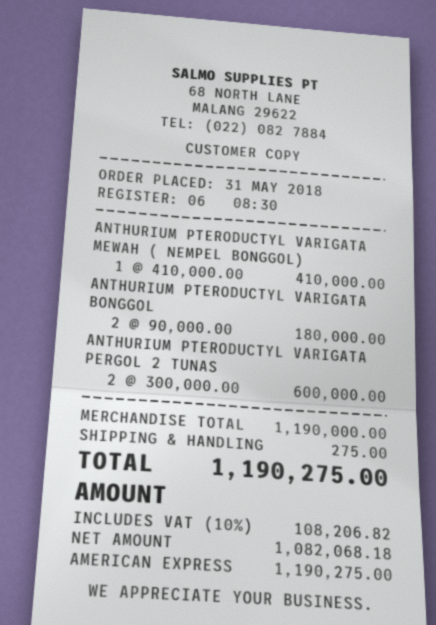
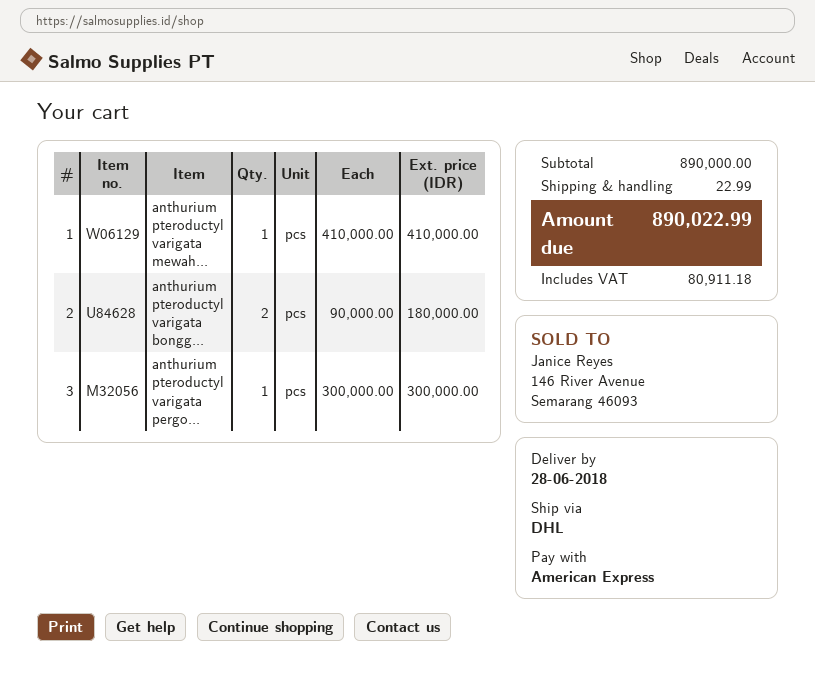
ANTHURIUM PTERODUCTYL VARIGATA PERGOL 2 TUNAS: 2 x 300000.00 = 600000.00 -> 1 x 300000.00 = 300000.00
subtotal: 1190000.00 -> 890000.00
shipping: 275.00 -> 22.99
tax: 108206.82 -> 80911.18
total: 1190275.00 -> 890022.99

